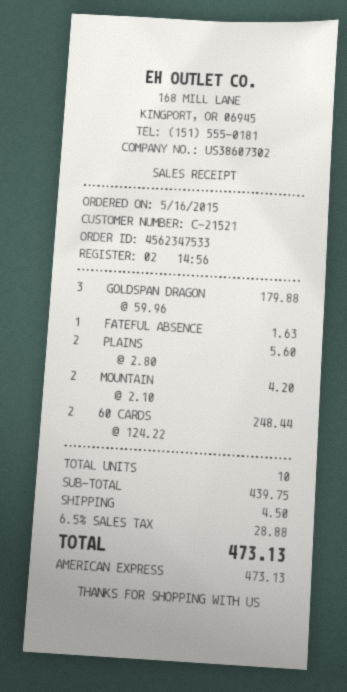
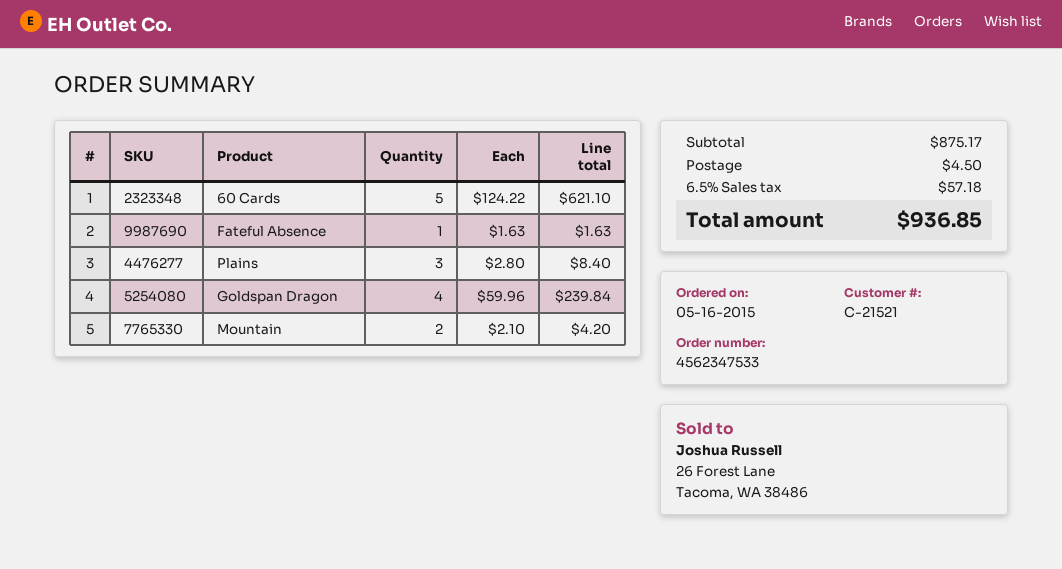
GOLDSPAN DRAGON: 3 x 59.96 = 179.88 -> 4 x 59.96 = 239.84
PLAINS: 2 x 2.80 = 5.60 -> 3 x 2.80 = 8.40
60 CARDS: 2 x 124.22 = 248.44 -> 5 x 124.22 = 621.10
subtotal: 439.75 -> 875.17
tax: 6.5% = 28.88 -> 6.5% = 57.18
total: 473.13 -> 936.85

